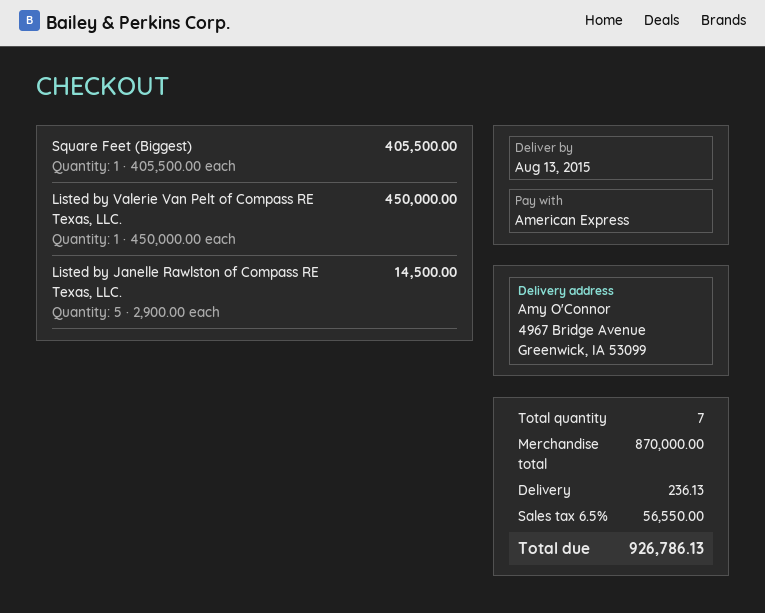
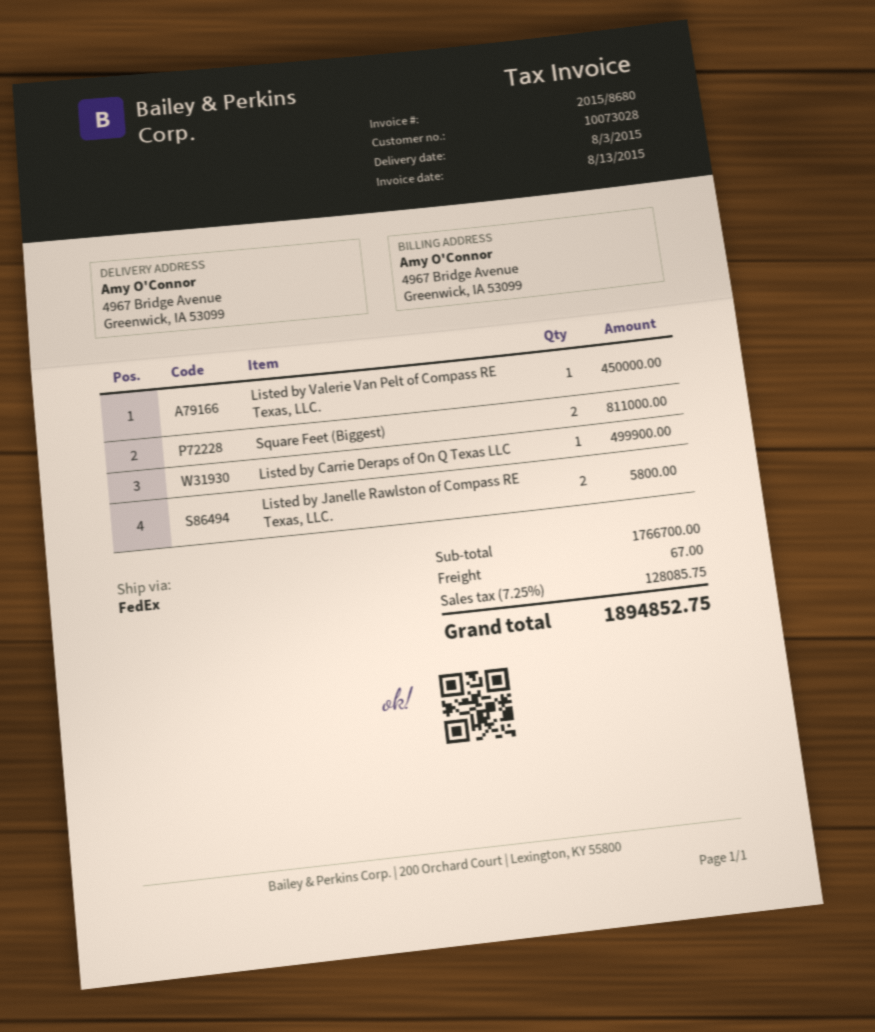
delivery date: 2015-08-13 -> 2015-08-03
Square Feet (Biggest): 1 for 405500.00 -> 2 for 811000.00
Listed by Janelle Rawlston of Compass RE Texas, LLC.: 5 for 14500.00 -> 2 for 5800.00
Listed by Carrie Deraps of On Q Texas LLC: none -> 1 for 499900.00
subtotal: 870000.00 -> 1766700.00
shipping: 236.13 -> 67.00
tax: 6.5% = 56550.00 -> 7.25% = 128085.75
total: 926786.13 -> 1894852.75

